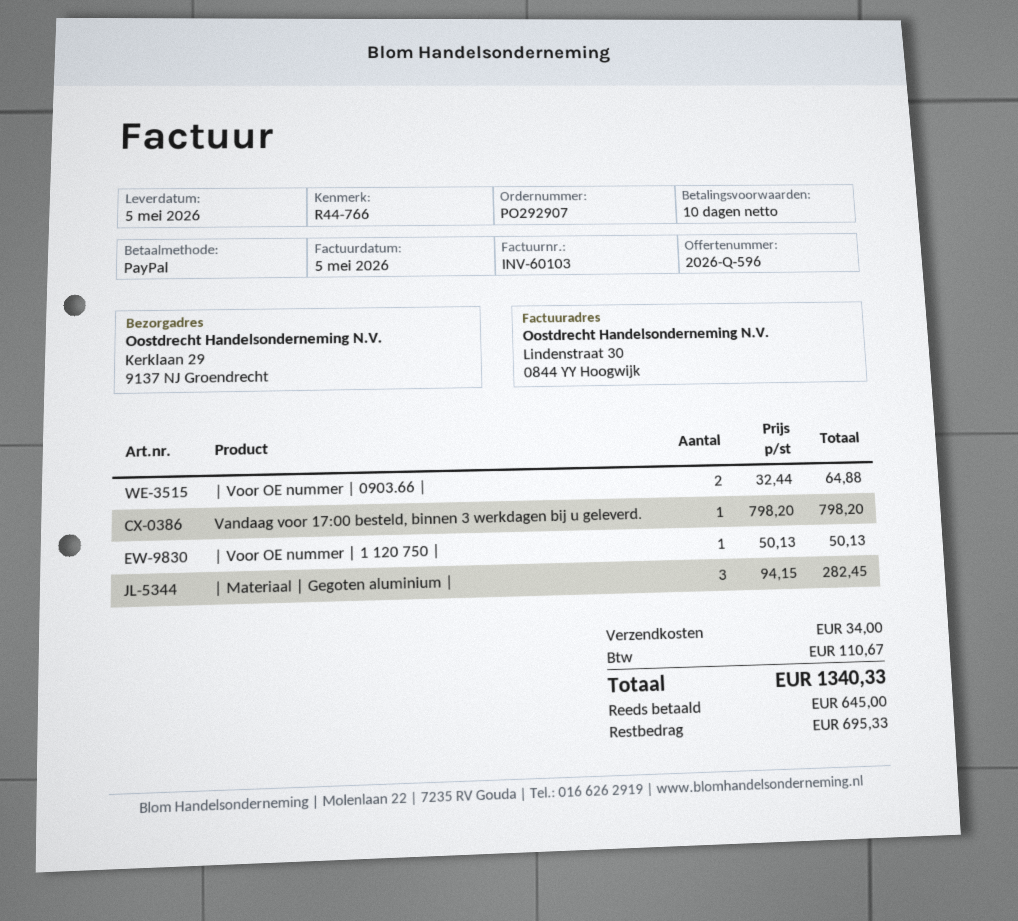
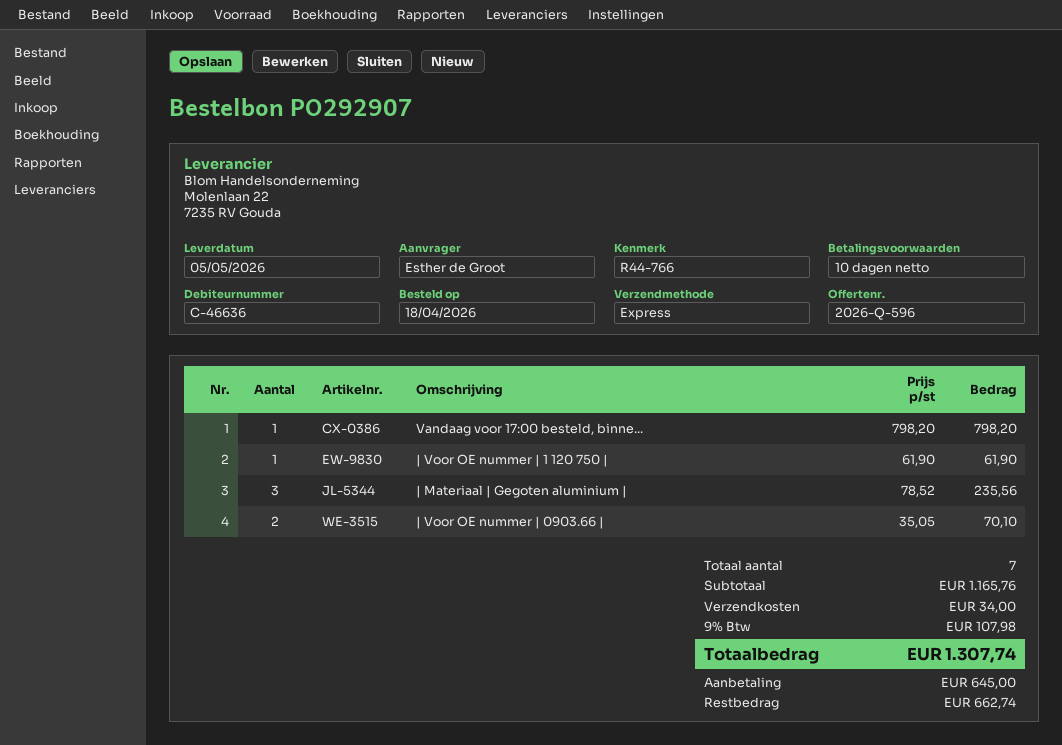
| Voor OE nummer | 0903.66 |: 2 x 32.44 = 64.88 -> 2 x 35.05 = 70.10
| Voor OE nummer | 1 120 750 |: 1 x 50.13 = 50.13 -> 1 x 61.90 = 61.90
| Materiaal | Gegoten aluminium |: 3 x 94.15 = 282.45 -> 3 x 78.52 = 235.56
tax: 110.67 -> 107.98
total: 1340.33 -> 1307.74
balance: 695.33 -> 662.74

